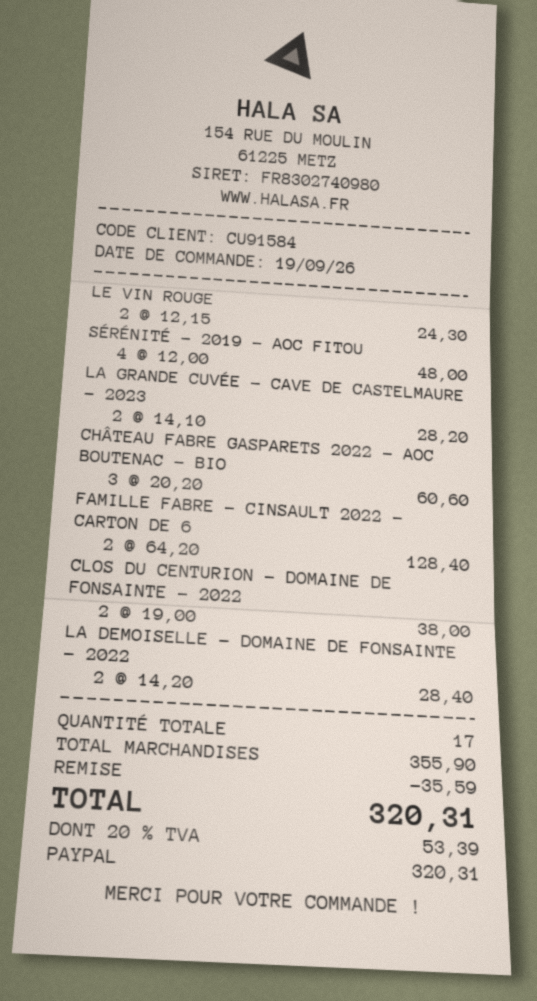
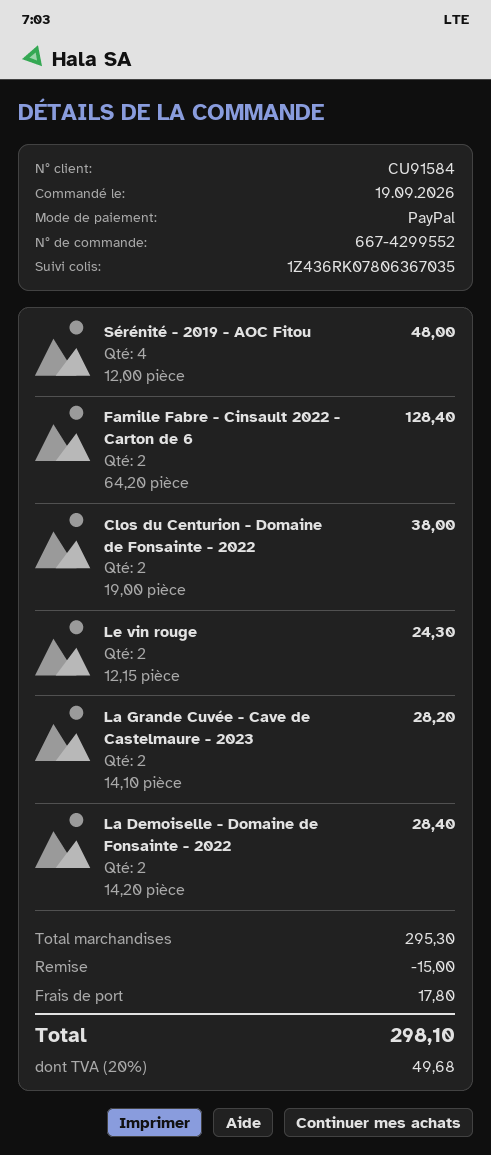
CHÂTEAU FABRE GASPARETS 2022 - AOC BOUTENAC - BIO: 3 x 20.20 = 60.60 -> none
subtotal: 355.90 -> 295.30
discount: 35.59 -> 15.00
shipping: none -> 17.80
tax: 20% = 53.39 -> 20% = 49.68
total: 320.31 -> 298.10

